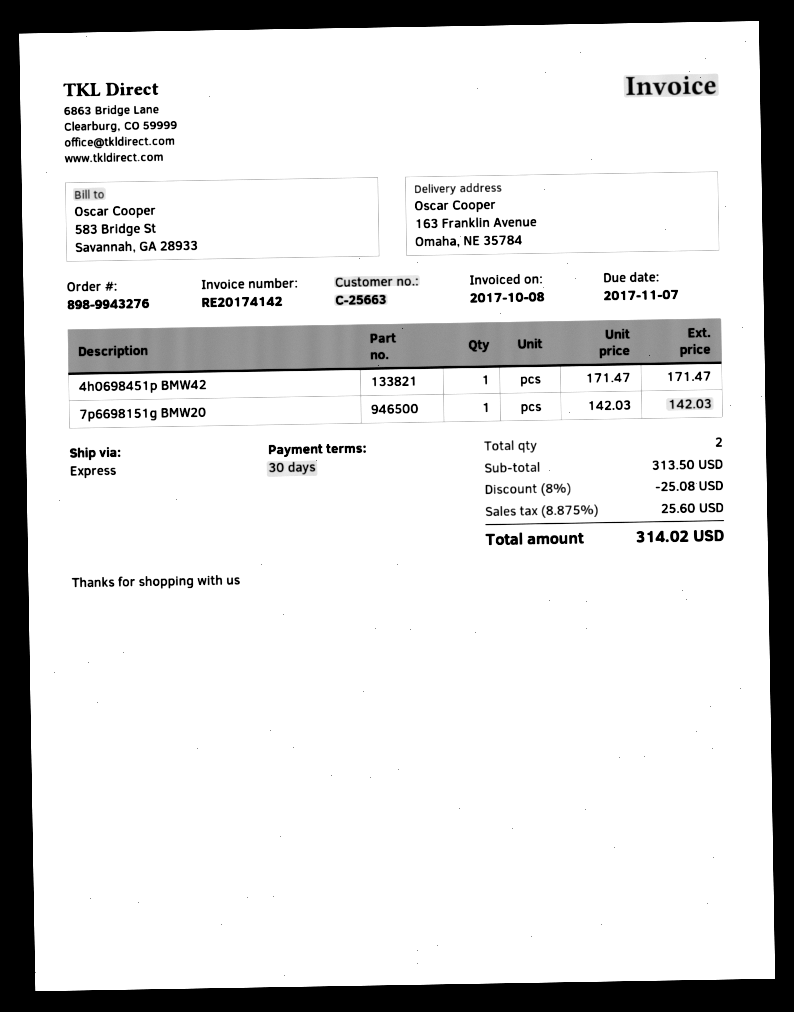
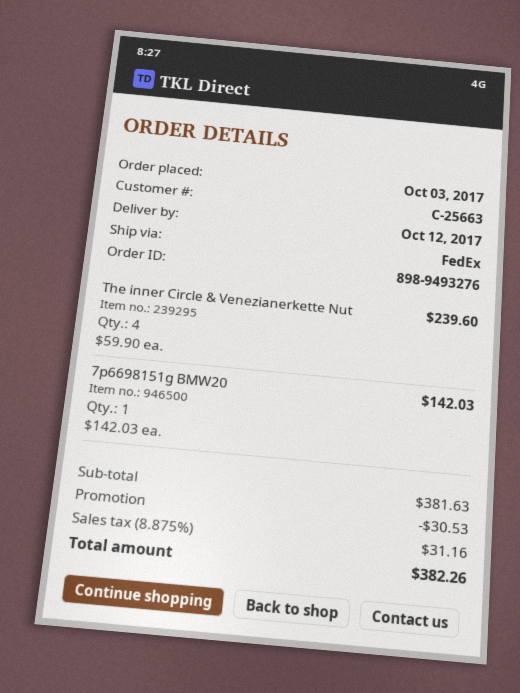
order number: 898-9943276 -> 898-9493276
shipping method: express -> FedEx
4h0698451p BMW42: 1 x 171.47 = 171.47 -> none
The inner Circle & Venezianerkette Nut: none -> 4 x 59.90 = 239.60
subtotal: 313.50 -> 381.63
discount: 25.08 -> 30.53
tax: 8.875% = 25.60 -> 8.875% = 31.16
total: 314.02 -> 382.26

